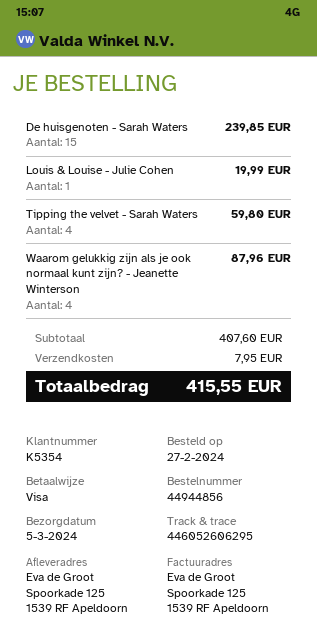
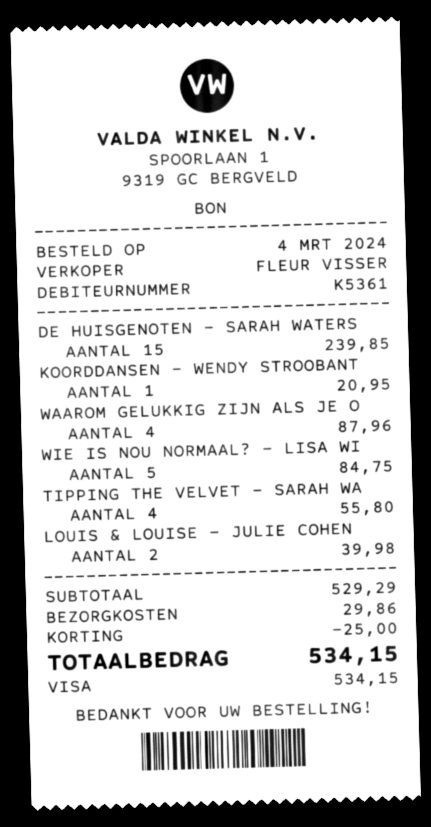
order date: 2024-02-27 -> 2024-03-04
customer number: K5354 -> K5361
Louis & Louise - Julie Cohen: 1 for 19.99 -> 2 for 39.98
Tipping the velvet - Sarah Waters: 4 for 59.80 -> 4 for 55.80
KOORDDANSEN - WENDY STROOBANT: none -> 1 for 20.95
WIE IS NOU NORMAAL? - LISA WI: none -> 5 for 84.75
subtotal: 407.60 -> 529.29
discount: none -> 25.00
shipping: 7.95 -> 29.86
total: 415.55 -> 534.15

